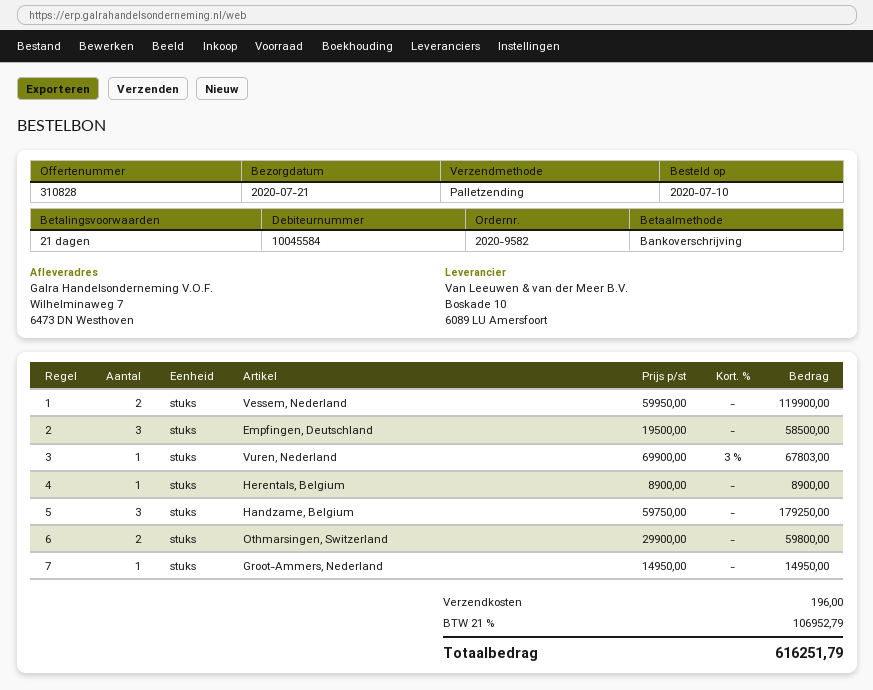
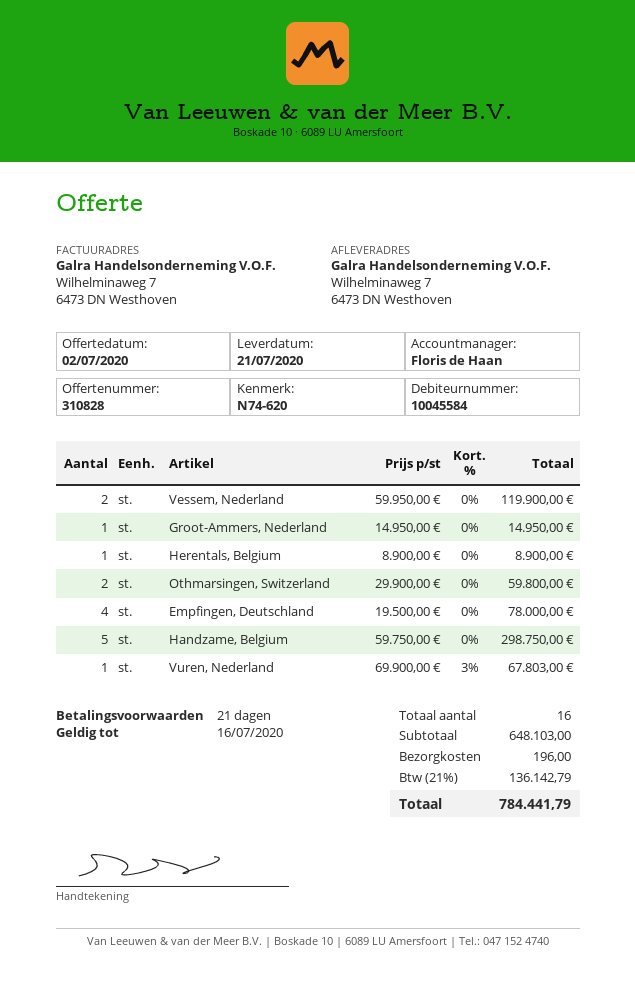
Empfingen, Deutschland: 3 x 19500.00 = 58500.00 -> 4 x 19500.00 = 78000.00
Handzame, Belgium: 3 x 59750.00 = 179250.00 -> 5 x 59750.00 = 298750.00
tax: 21% = 106952.79 -> 21% = 136142.79
total: 616251.79 -> 784441.79

